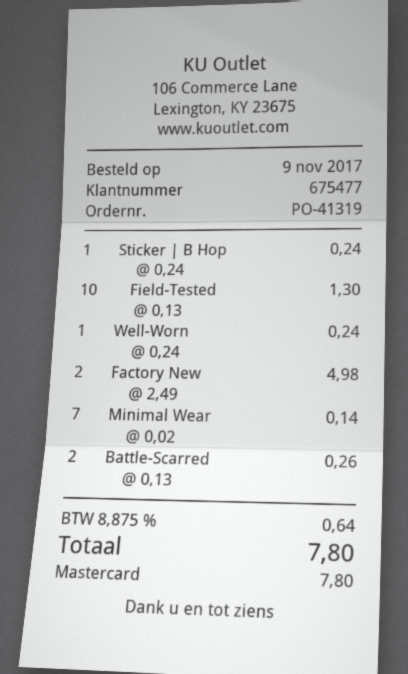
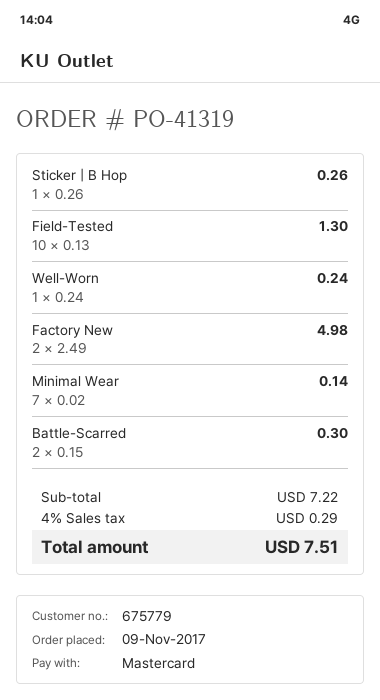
customer number: 675477 -> 675779
Sticker | B Hop: 1 x 0.24 = 0.24 -> 1 x 0.26 = 0.26
Battle-Scarred: 2 x 0.13 = 0.26 -> 2 x 0.15 = 0.30
tax: 8.875% = 0.64 -> 4% = 0.29
total: 7.80 -> 7.51

